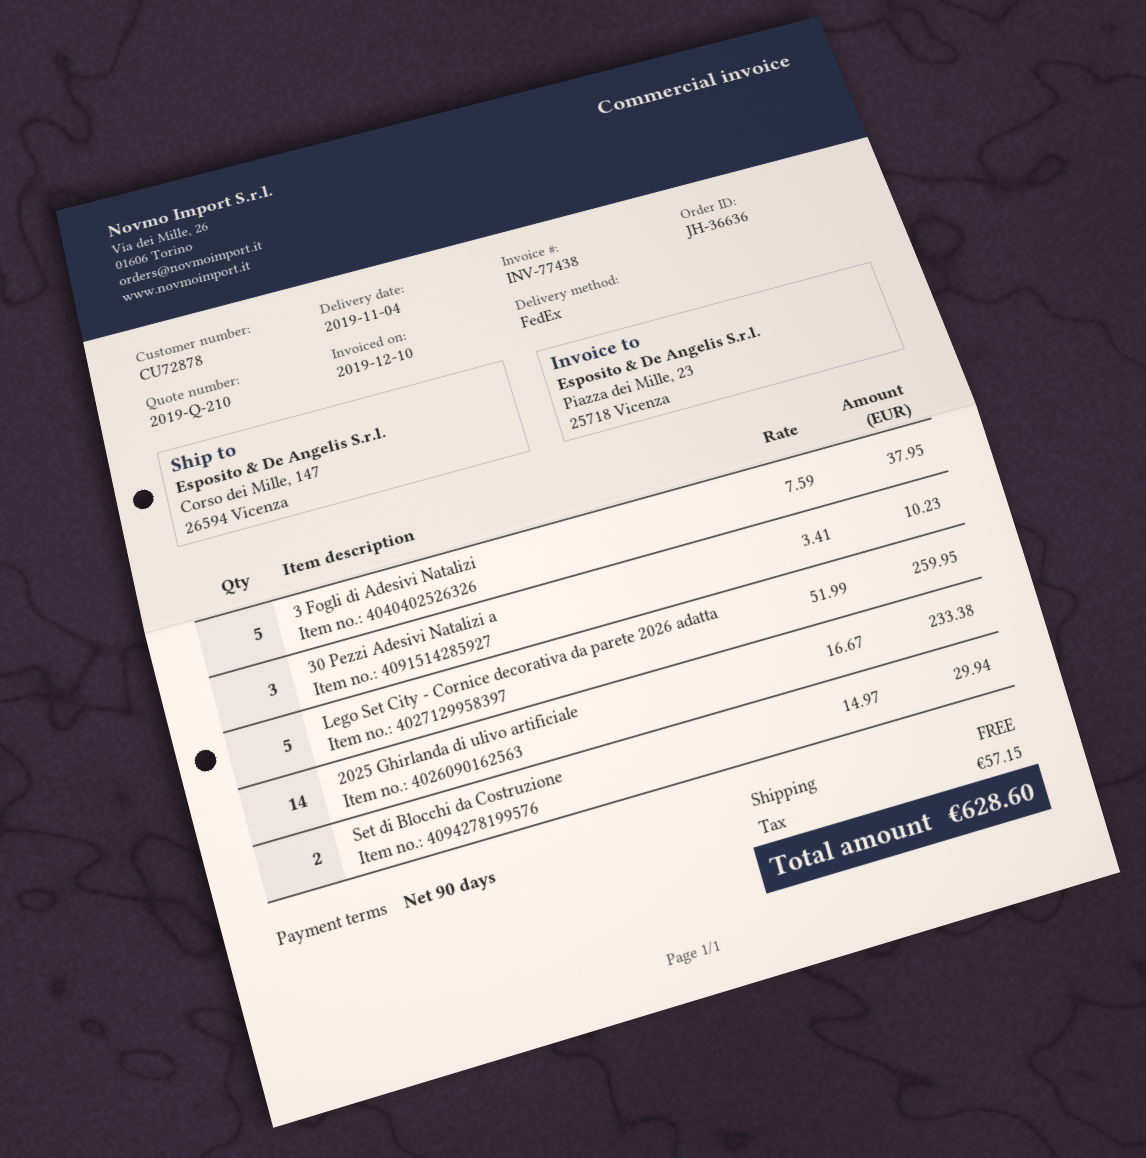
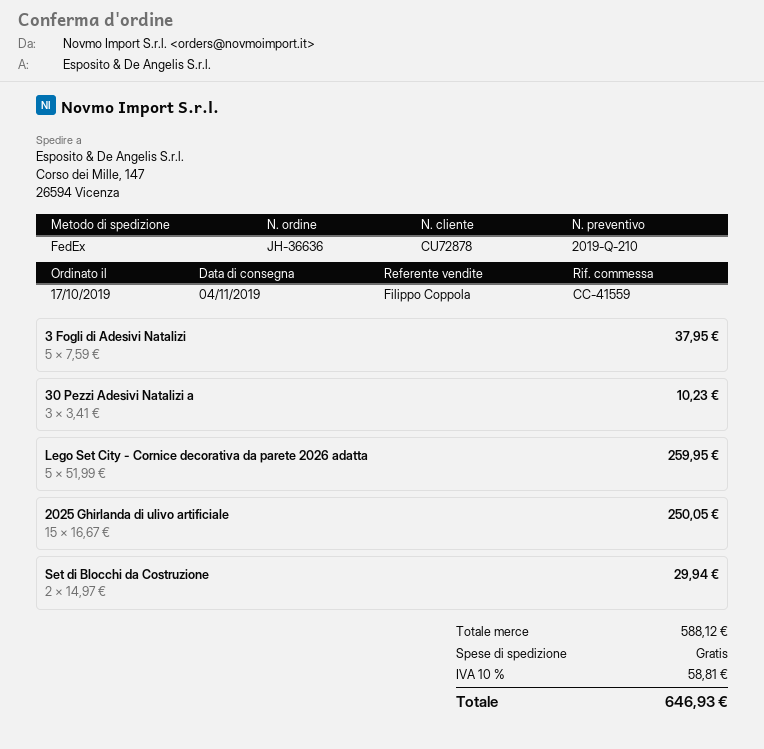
2025 Ghirlanda di ulivo artificiale: 14 x 16.67 = 233.38 -> 15 x 16.67 = 250.05
tax: 57.15 -> 58.81
total: 628.60 -> 646.93

